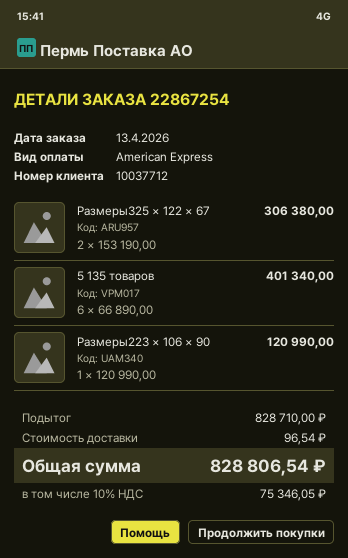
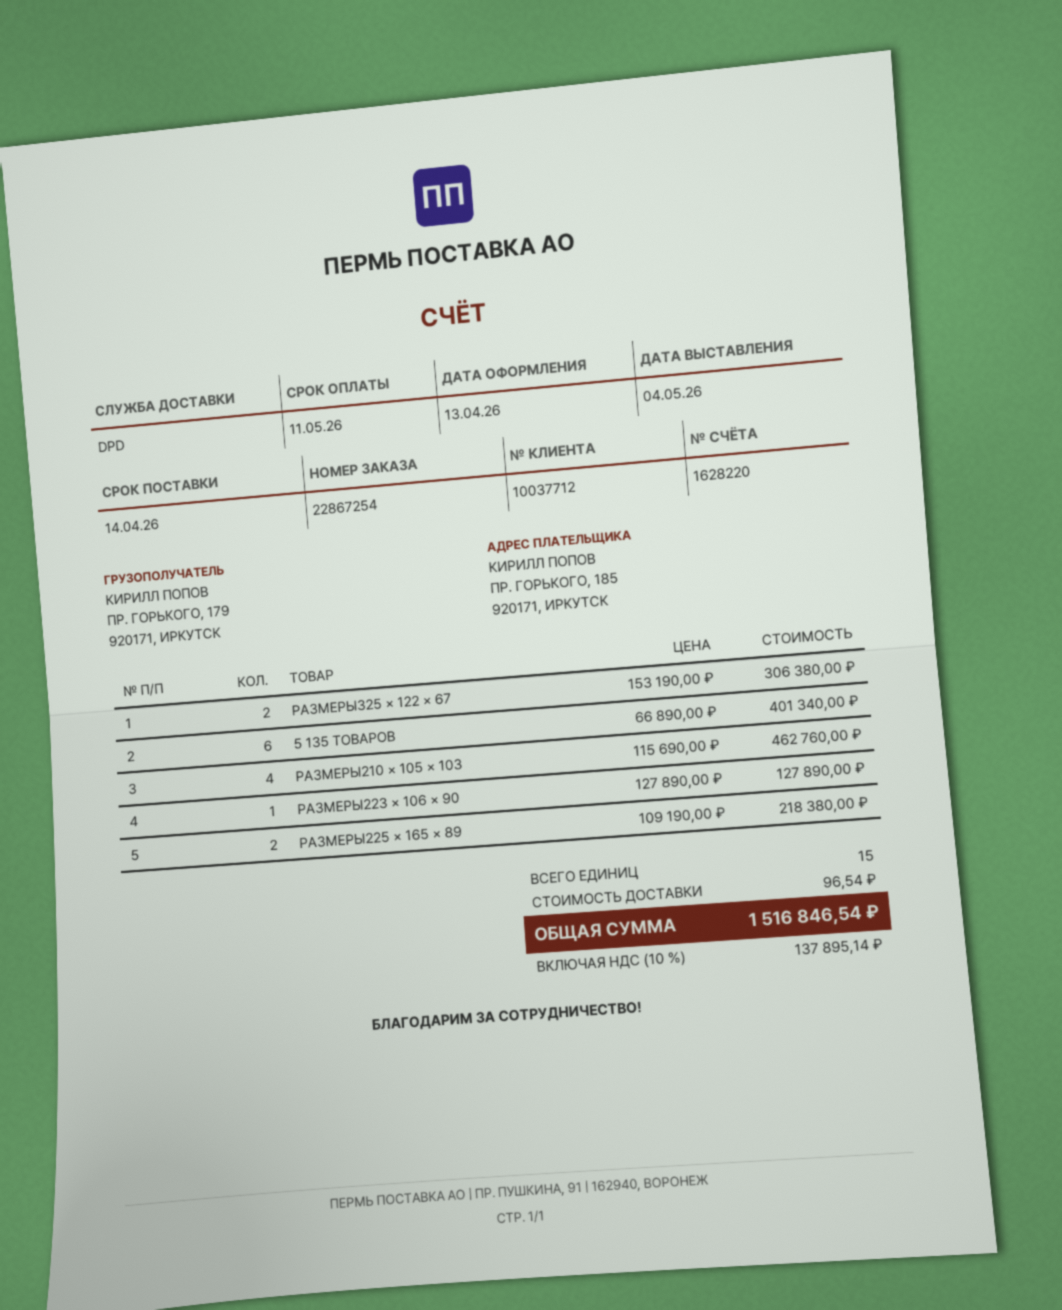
Размеры223 × 106 × 90: 1 x 120990.00 = 120990.00 -> 1 x 127890.00 = 127890.00
РАЗМЕРЫ210 × 105 × 103: none -> 4 x 115690.00 = 462760.00
РАЗМЕРЫ225 × 165 × 89: none -> 2 x 109190.00 = 218380.00
tax: 10% = 75346.05 -> 10% = 137895.14
total: 828806.54 -> 1516846.54

